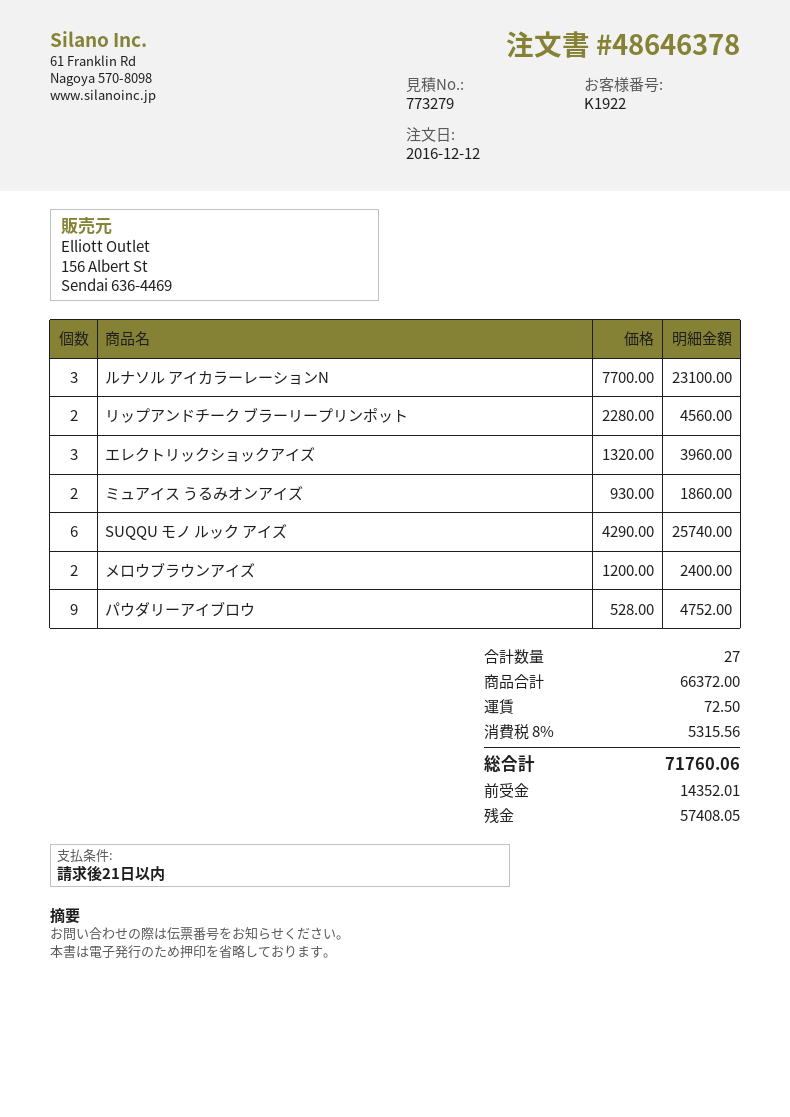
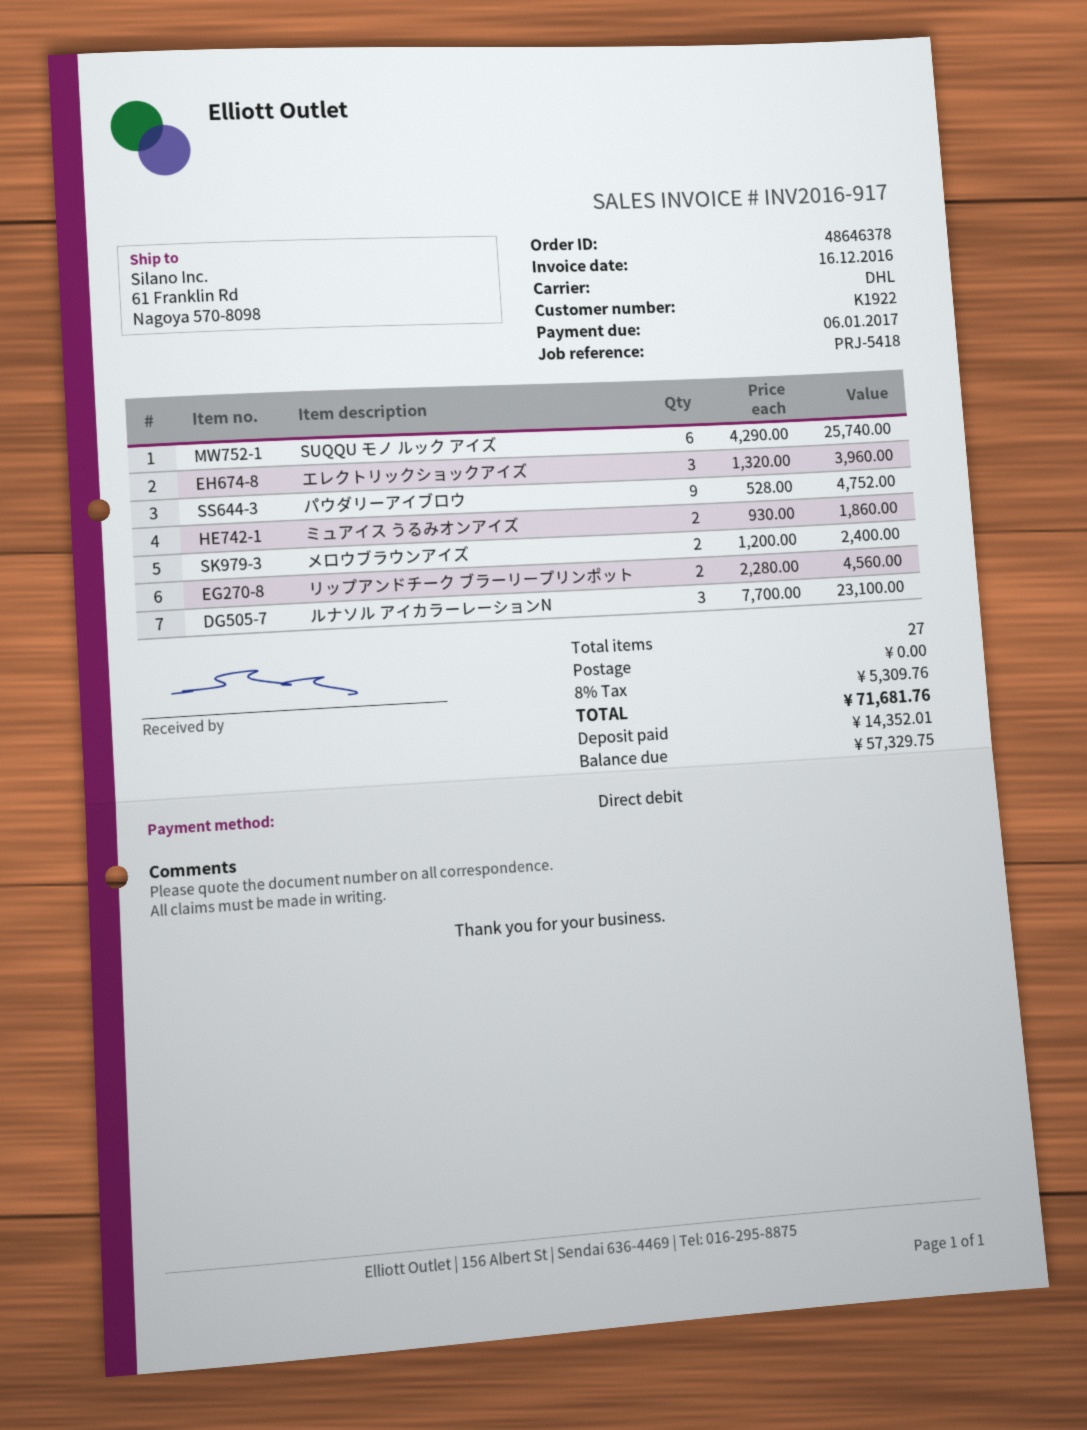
shipping: 72.50 -> 0.00
tax: 8% = 5315.56 -> 8% = 5309.76
total: 71760.06 -> 71681.76
balance: 57408.05 -> 57329.75

